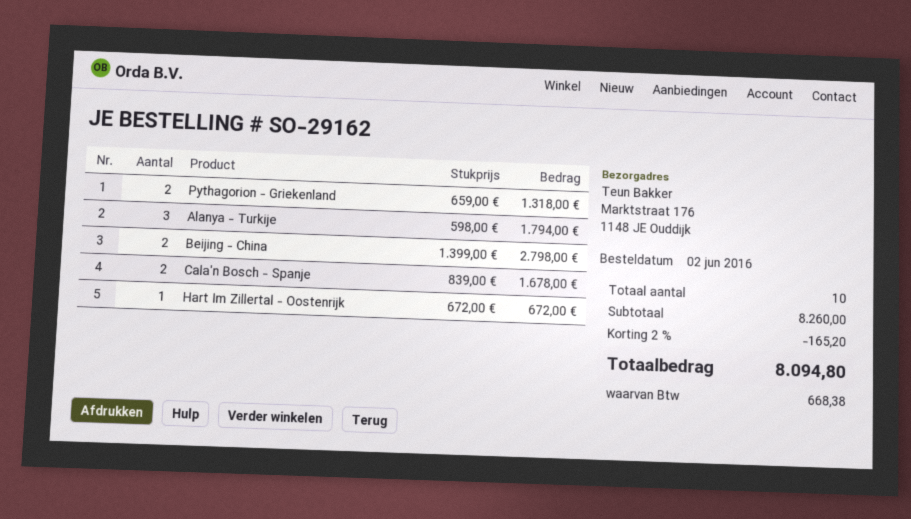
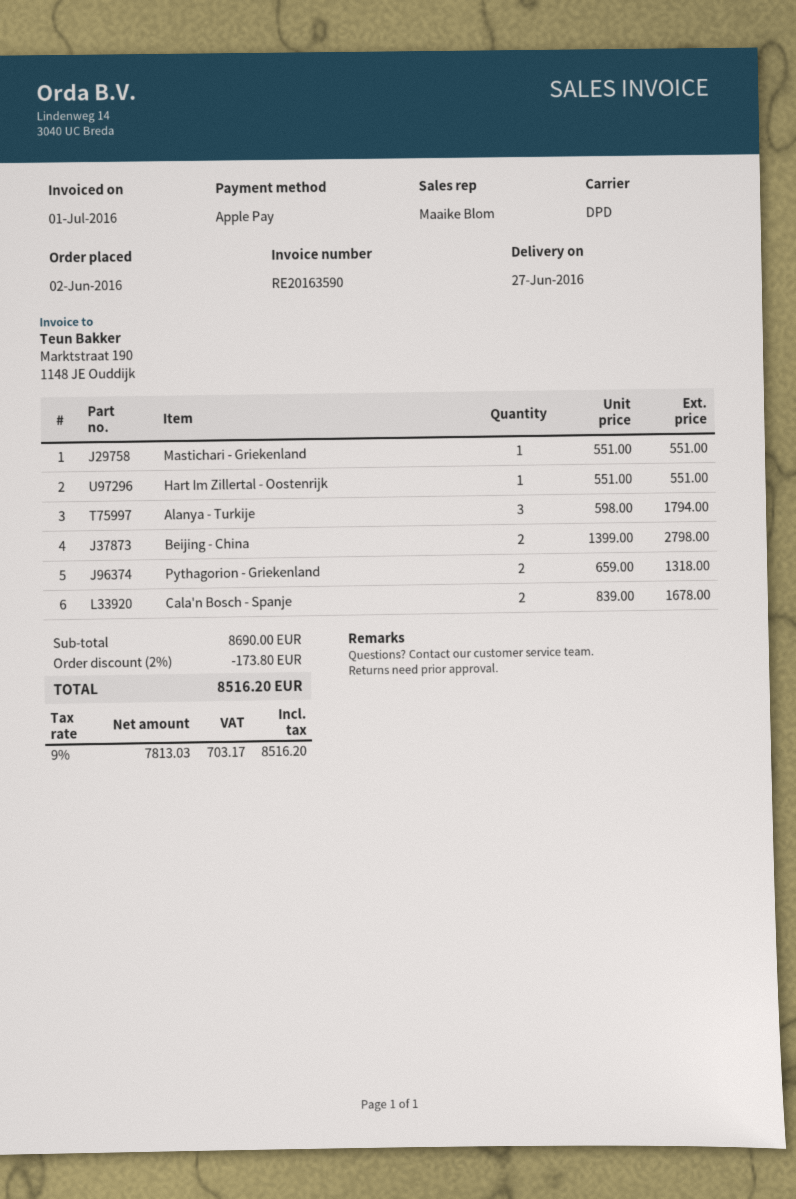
Hart Im Zillertal - Oostenrijk: 1 x 672.00 = 672.00 -> 1 x 551.00 = 551.00
Mastichari - Griekenland: none -> 1 x 551.00 = 551.00
subtotal: 8260.00 -> 8690.00
discount: 2% = 165.20 -> 2% = 173.80
tax: 668.38 -> 703.17
total: 8094.80 -> 8516.20

